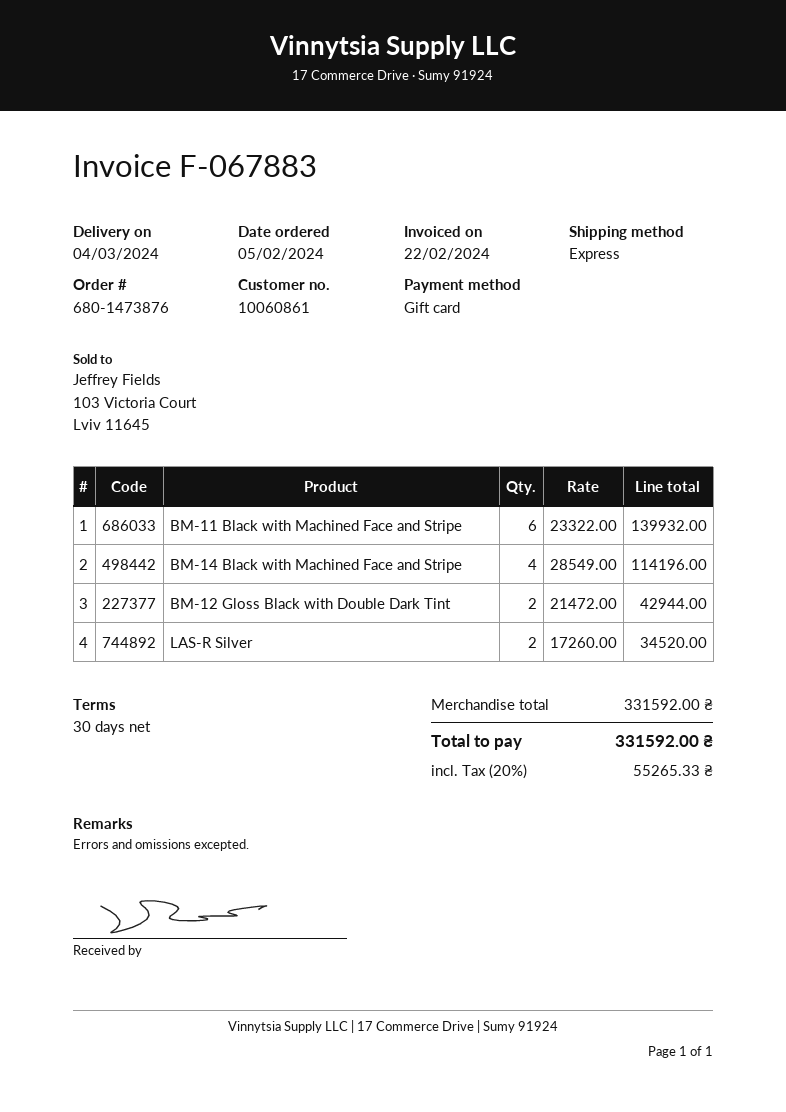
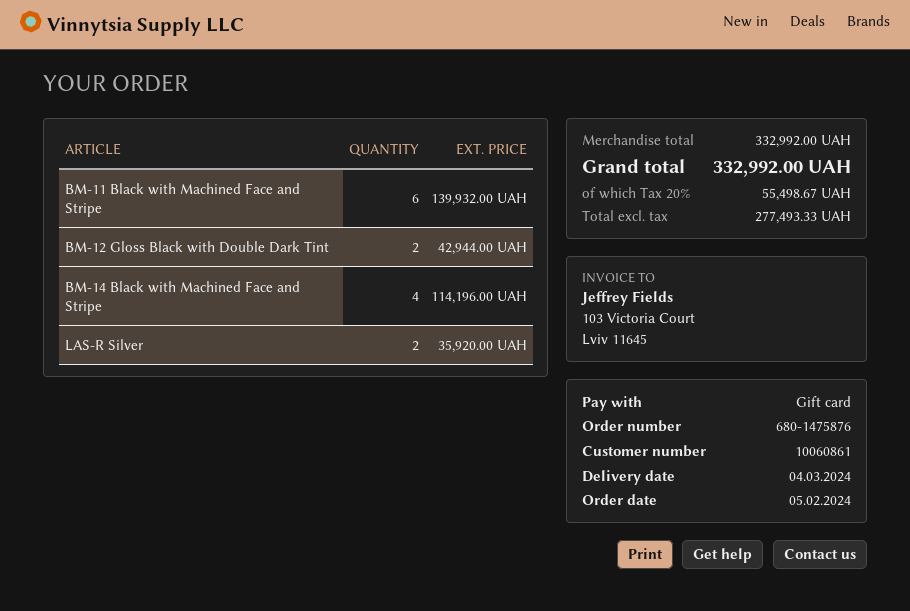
order number: 680-1473876 -> 680-1475876
LAS-R Silver: 2 for 34520.00 -> 2 for 35920.00
subtotal: 331592.00 -> 332992.00
tax: 20% = 55265.33 -> 20% = 55498.67
total: 331592.00 -> 332992.00

